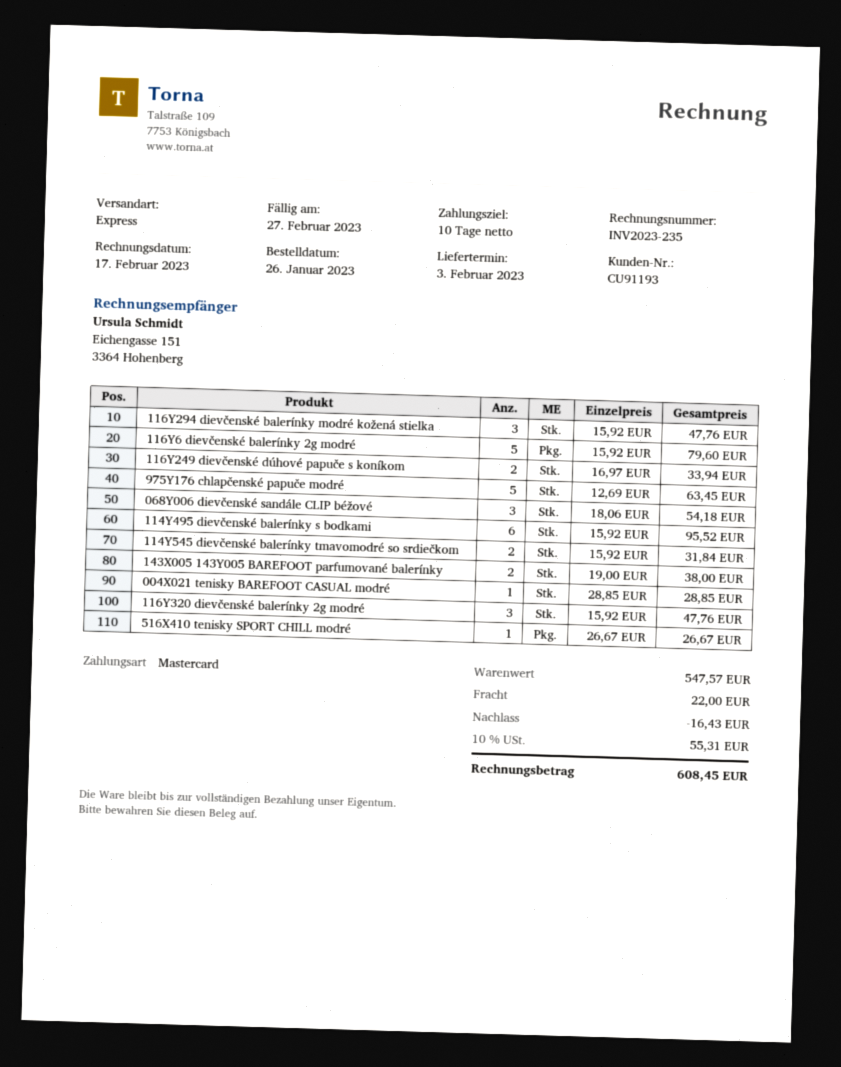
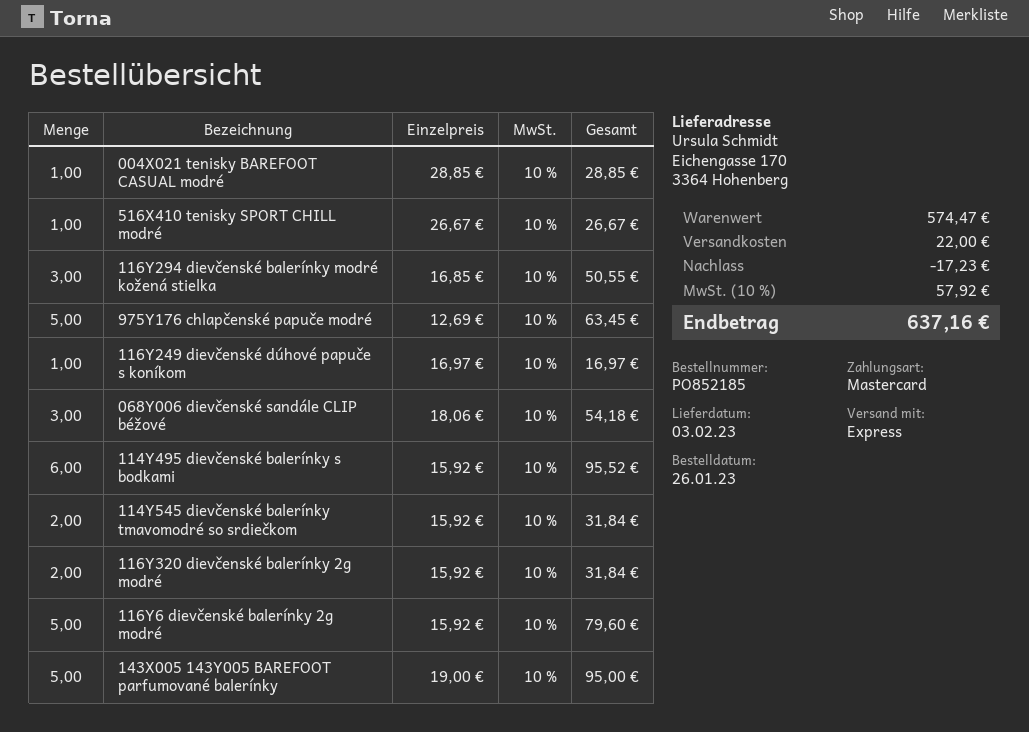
116Y294 dievčenské balerínky modré kožená stielka: 3 x 15.92 = 47.76 -> 3 x 16.85 = 50.55
116Y249 dievčenské dúhové papuče s koníkom: 2 x 16.97 = 33.94 -> 1 x 16.97 = 16.97
143X005 143Y005 BAREFOOT parfumované balerínky: 2 x 19.00 = 38.00 -> 5 x 19.00 = 95.00
116Y320 dievčenské balerínky 2g modré: 3 x 15.92 = 47.76 -> 2 x 15.92 = 31.84
subtotal: 547.57 -> 574.47
discount: 16.43 -> 17.23
tax: 10% = 55.31 -> 10% = 57.92
total: 608.45 -> 637.16

